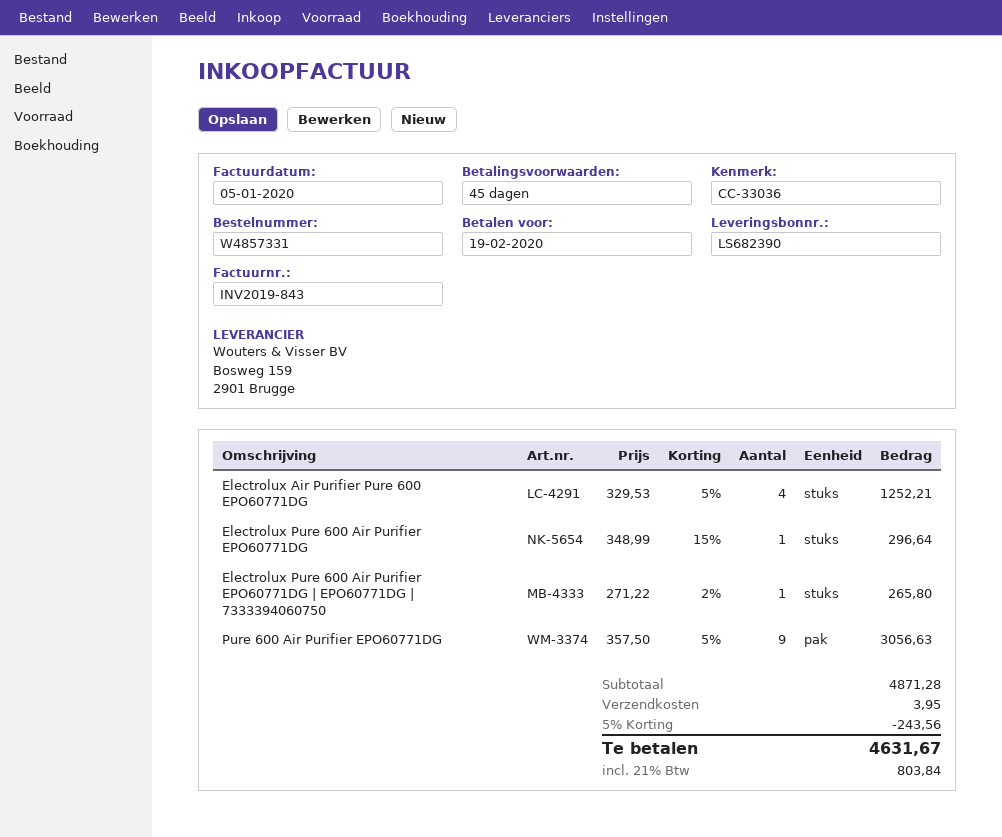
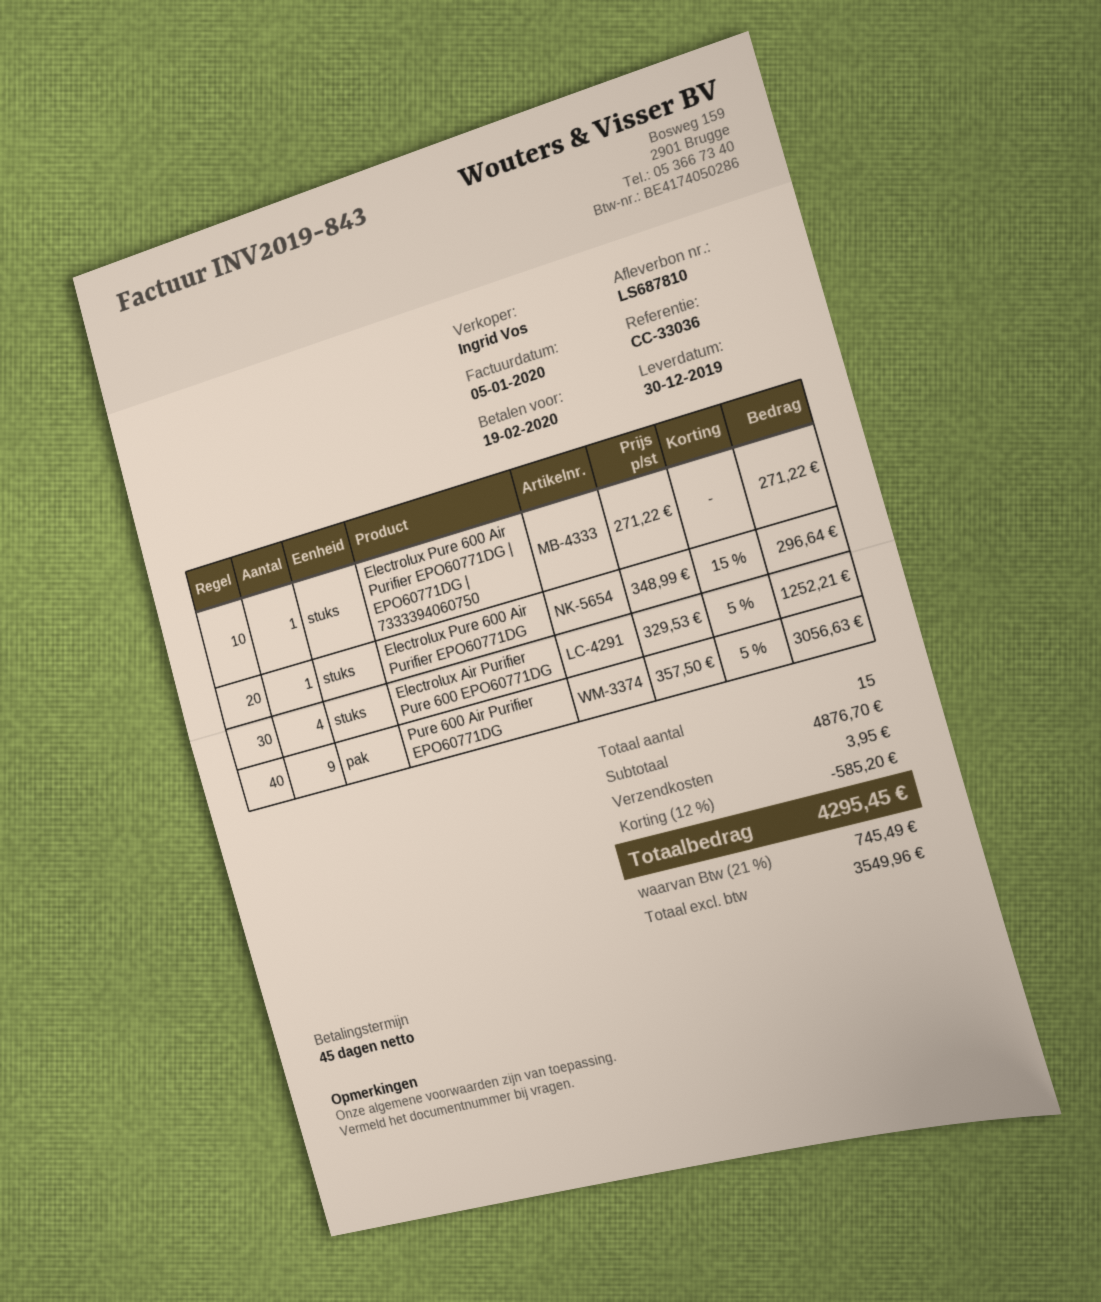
delivery note number: LS682390 -> LS687810
Electrolux Pure 600 Air Purifier EPO60771DG | EPO60771DG | 7333394060750: 1 x 271.22 - 2% = 265.80 -> 1 x 271.22 = 271.22
subtotal: 4871.28 -> 4876.70
discount: 5% = 243.56 -> 12% = 585.20
tax: 21% = 803.84 -> 21% = 745.49
total: 4631.67 -> 4295.45

